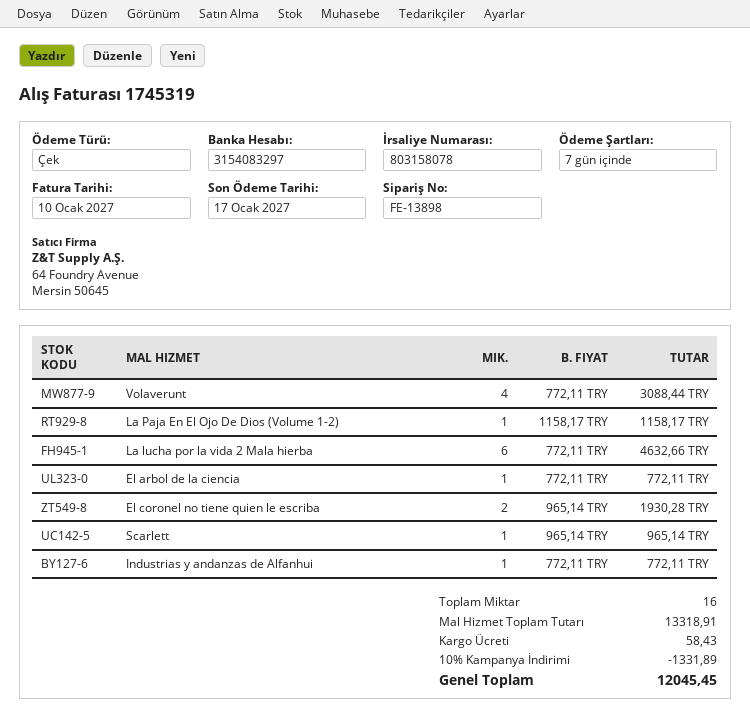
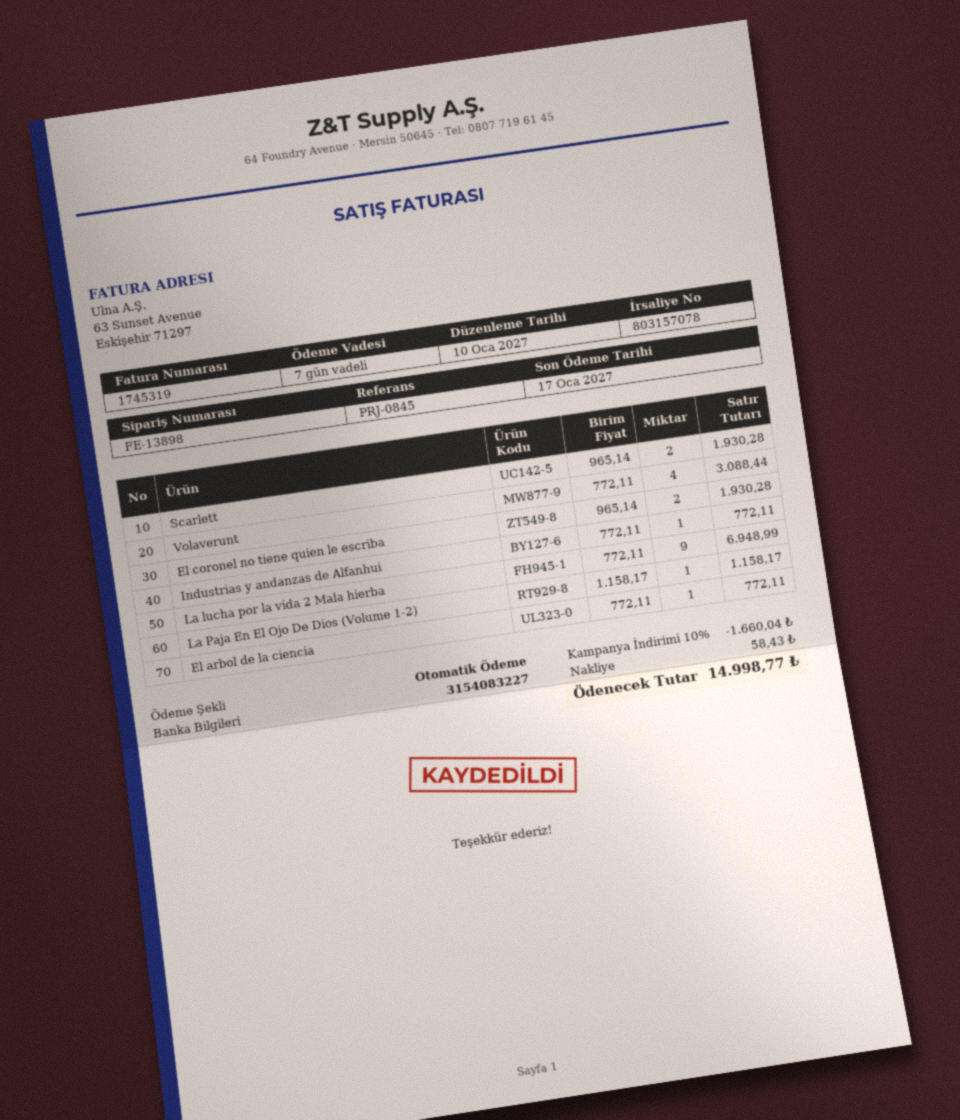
delivery note number: 803158078 -> 803157078
payment method: cheque -> direct debit
bank account: 3154083297 -> 3154083227
La lucha por la vida 2 Mala hierba: 6 x 772.11 = 4632.66 -> 9 x 772.11 = 6948.99
Scarlett: 1 x 965.14 = 965.14 -> 2 x 965.14 = 1930.28
discount: 10% = 1331.89 -> 10% = 1660.04
total: 12045.45 -> 14998.77

